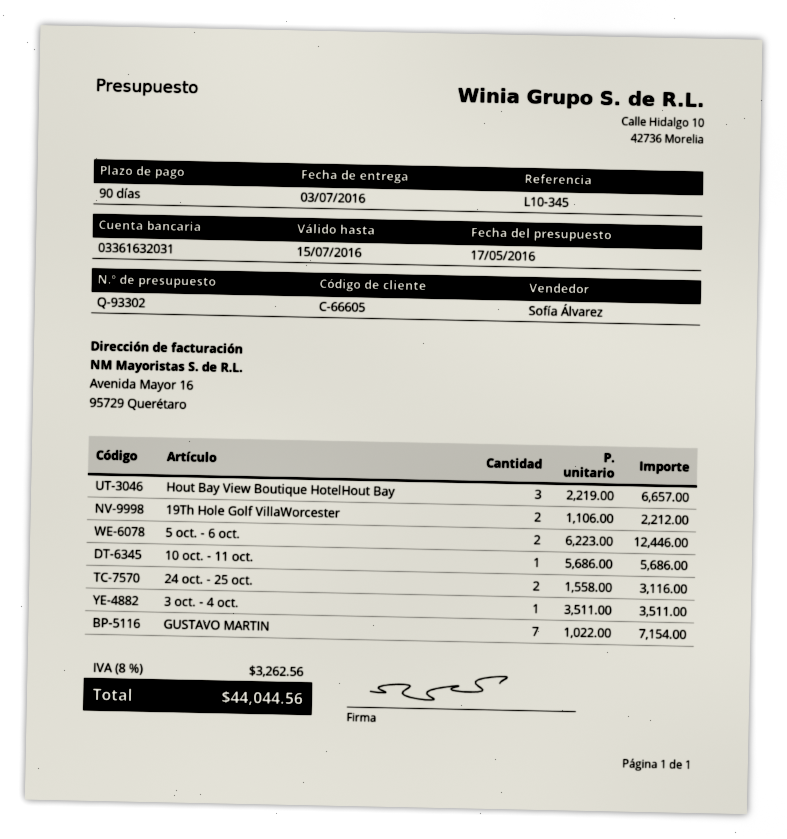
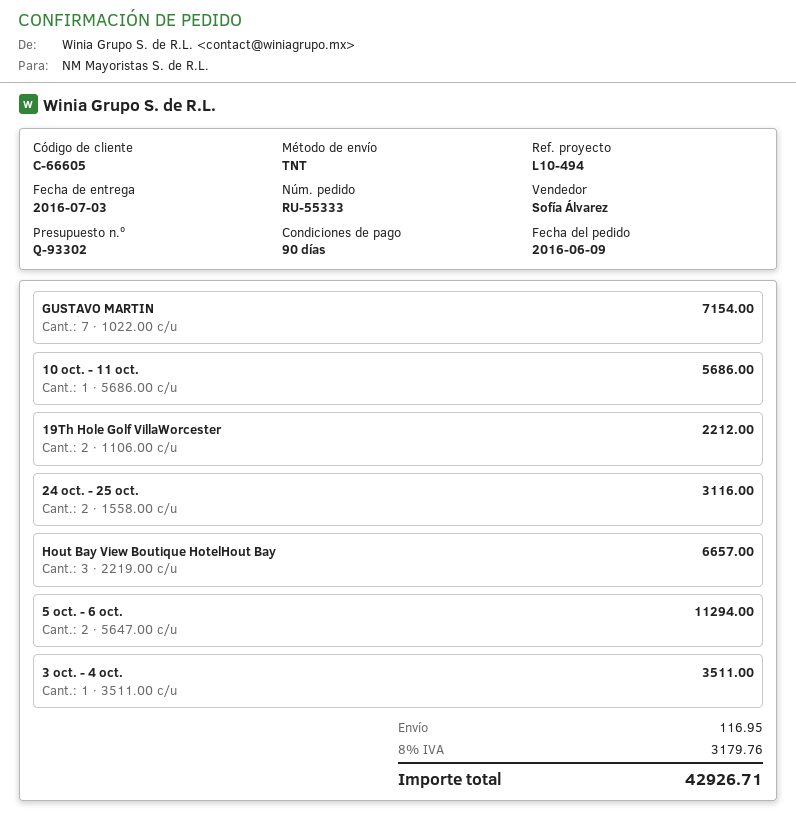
reference: L10-345 -> L10-494
5 oct. - 6 oct.: 2 x 6223.00 = 12446.00 -> 2 x 5647.00 = 11294.00
shipping: none -> 116.95
tax: 8% = 3262.56 -> 8% = 3179.76
total: 44044.56 -> 42926.71

